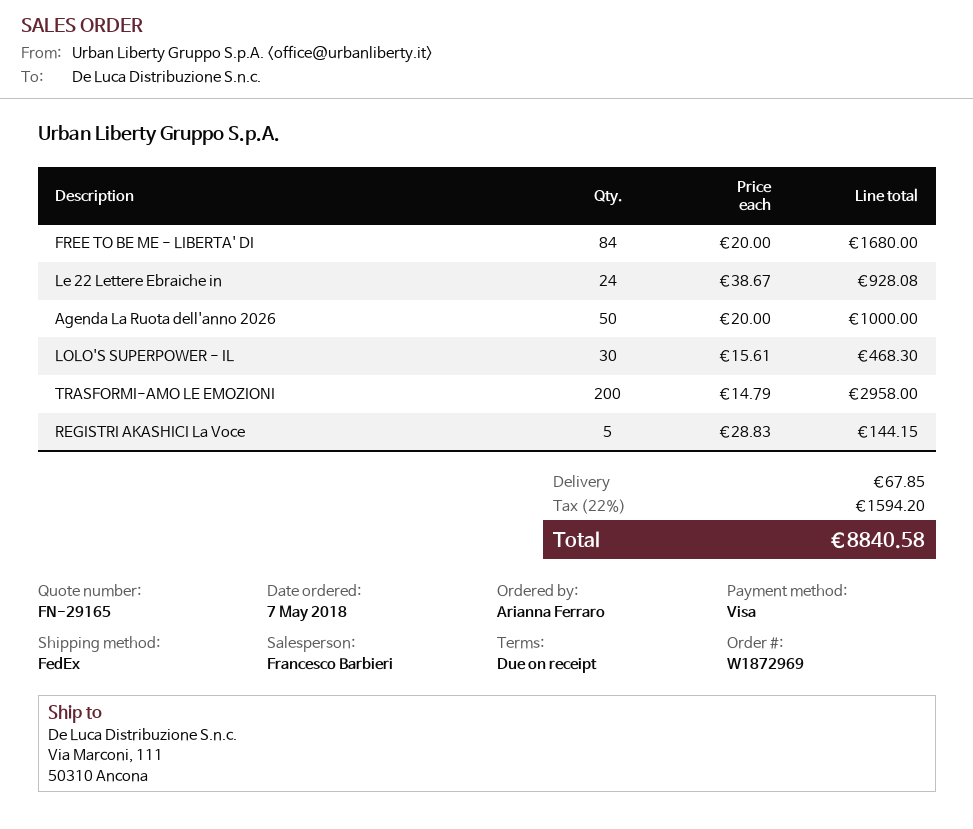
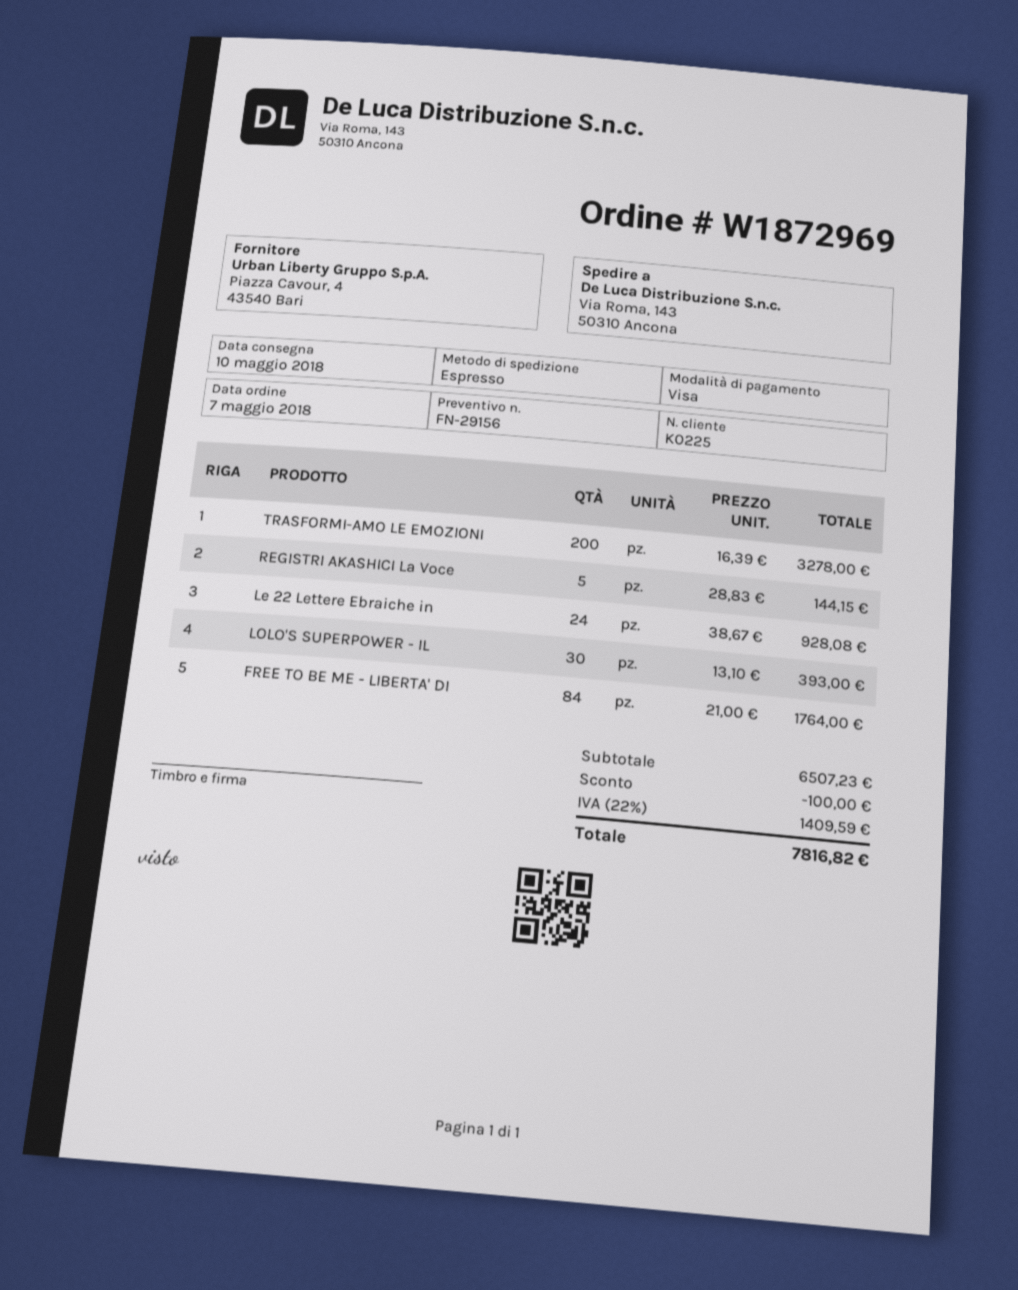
quote number: FN-29165 -> FN-29156
shipping method: FedEx -> express
ship to: Via Marconi, 111, 50310 Ancona -> Via Roma, 143, 50310 Ancona
FREE TO BE ME - LIBERTA' DI: 84 x 20.00 = 1680.00 -> 84 x 21.00 = 1764.00
Agenda La Ruota dell'anno 2026: 50 x 20.00 = 1000.00 -> none
LOLO'S SUPERPOWER - IL: 30 x 15.61 = 468.30 -> 30 x 13.10 = 393.00
TRASFORMI-AMO LE EMOZIONI: 200 x 14.79 = 2958.00 -> 200 x 16.39 = 3278.00
discount: none -> 100.00
shipping: 67.85 -> none
tax: 22% = 1594.20 -> 22% = 1409.59
total: 8840.58 -> 7816.82

